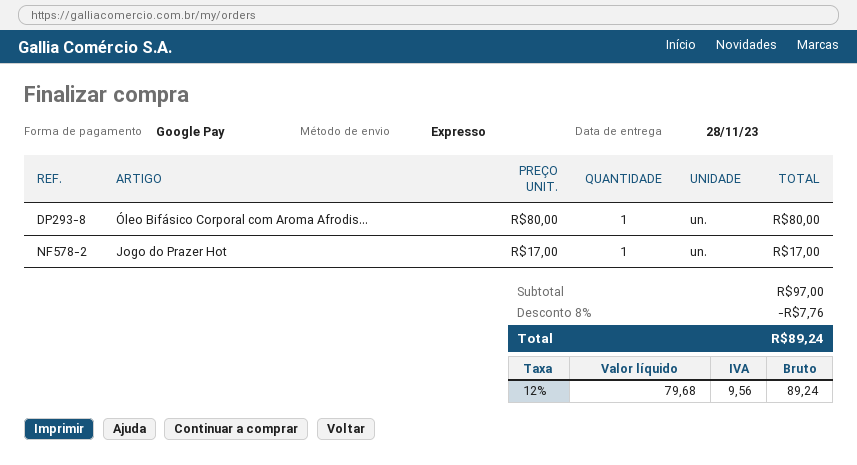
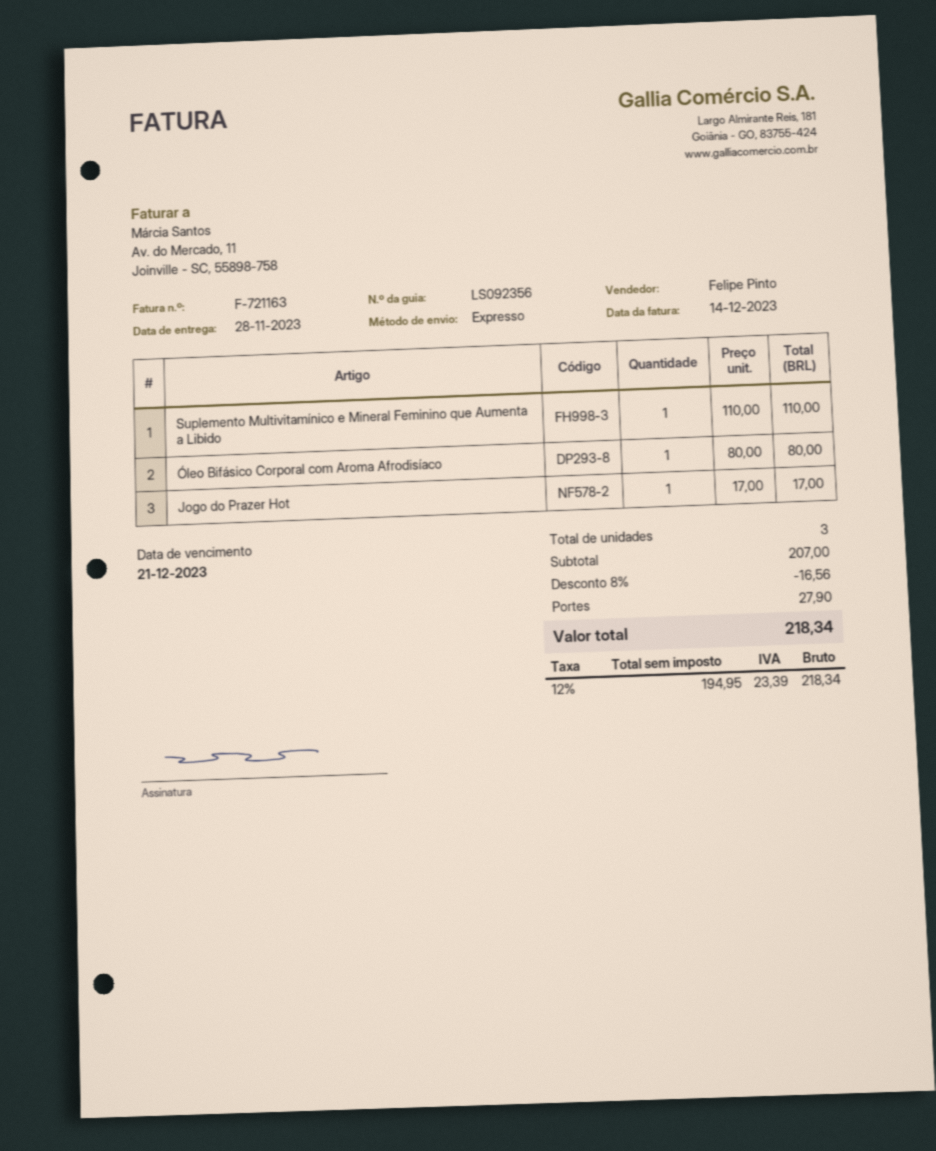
Suplemento Multivitamínico e Mineral Feminino que Aumenta a Libido: none -> 1 x 110.00 = 110.00
subtotal: 97.00 -> 207.00
discount: 8% = 7.76 -> 8% = 16.56
shipping: none -> 27.90
net: 79.68 -> 194.95
tax: 12% = 9.56 -> 12% = 23.39
total: 89.24 -> 218.34

